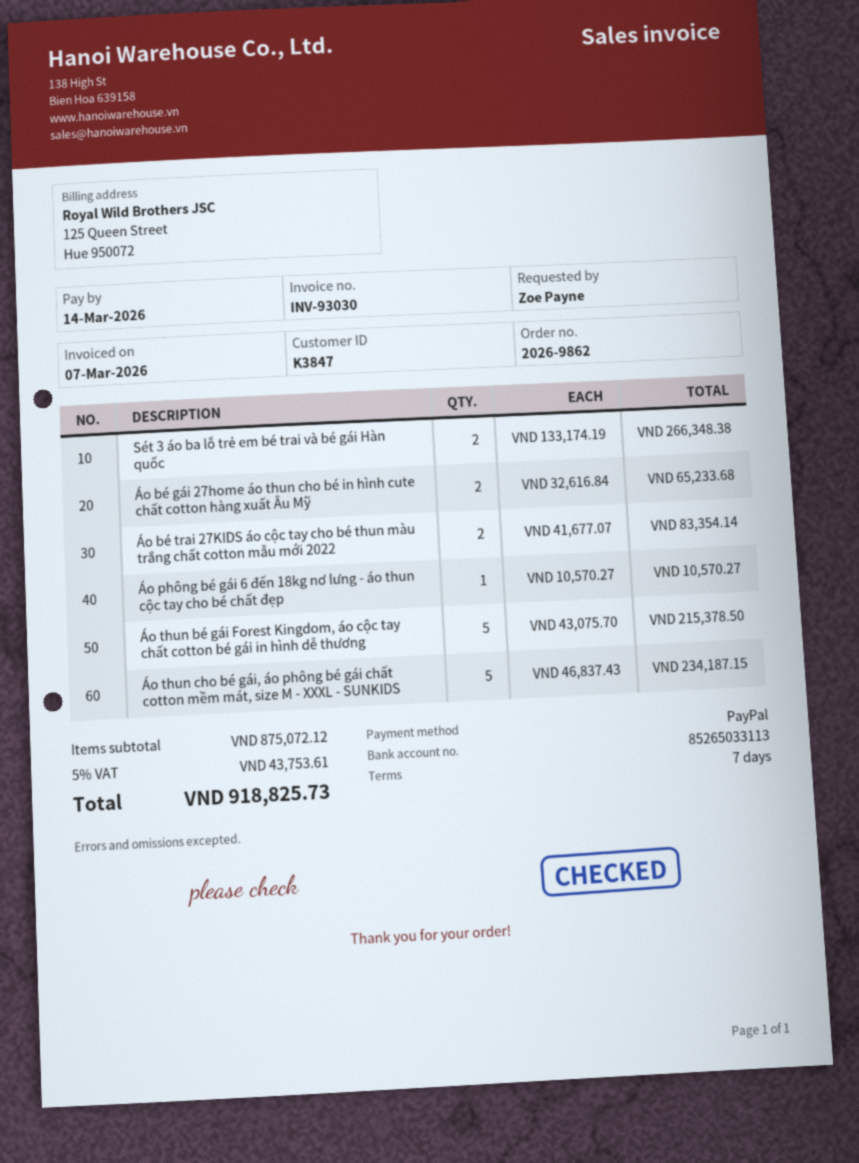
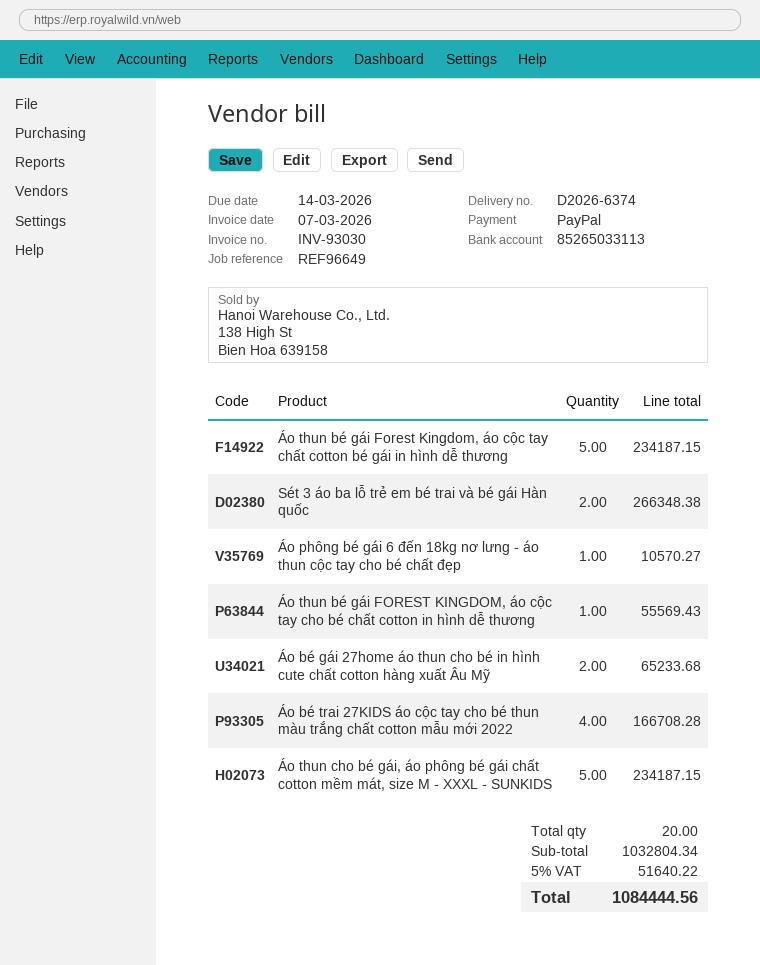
Áo bé trai 27KIDS áo cộc tay cho bé thun màu trắng chất cotton mẫu mới 2022: 2 for 83354.14 -> 4 for 166708.28
Áo thun bé gái Forest Kingdom, áo cộc tay chất cotton bé gái in hình dễ thương: 5 for 215378.50 -> 5 for 234187.15
Áo thun bé gái FOREST KINGDOM, áo cộc tay cho bé chất cotton in hình dễ thương: none -> 1 for 55569.43
subtotal: 875072.12 -> 1032804.34
tax: 5% = 43753.61 -> 5% = 51640.22
total: 918825.73 -> 1084444.56

